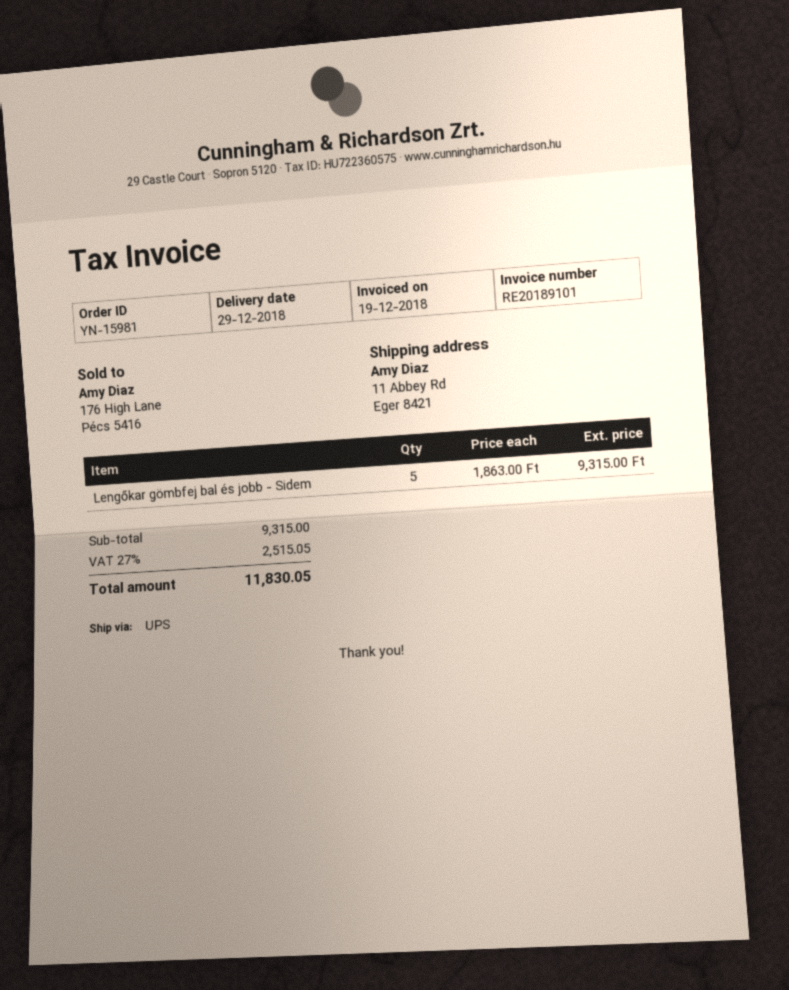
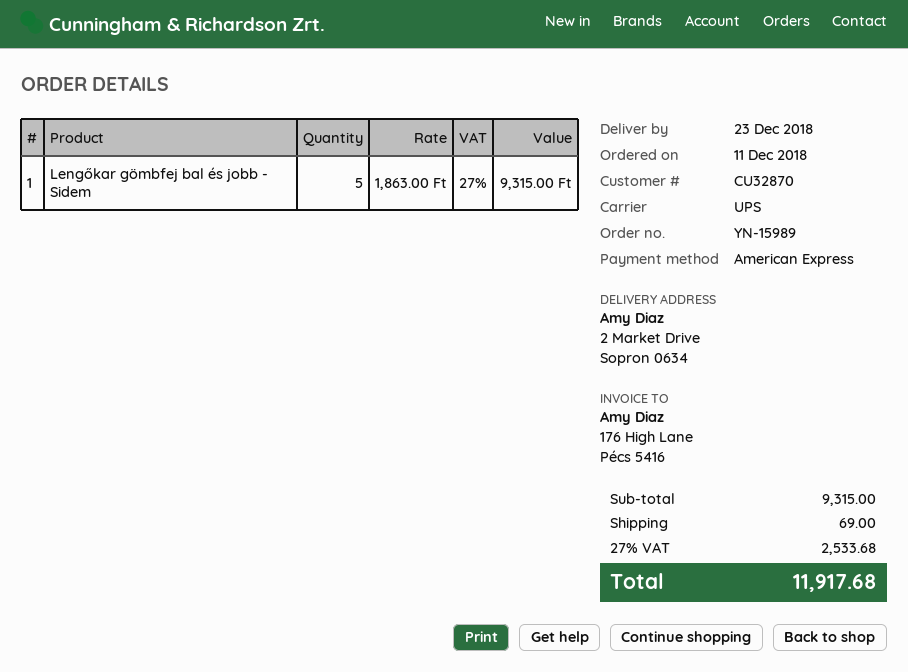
order number: YN-15981 -> YN-15989
delivery date: 2018-12-29 -> 2018-12-23
ship to: 11 Abbey Rd, Eger 8421 -> 2 Market Drive, Sopron 0634
shipping: none -> 69.00
tax: 27% = 2515.05 -> 27% = 2533.68
total: 11830.05 -> 11917.68

